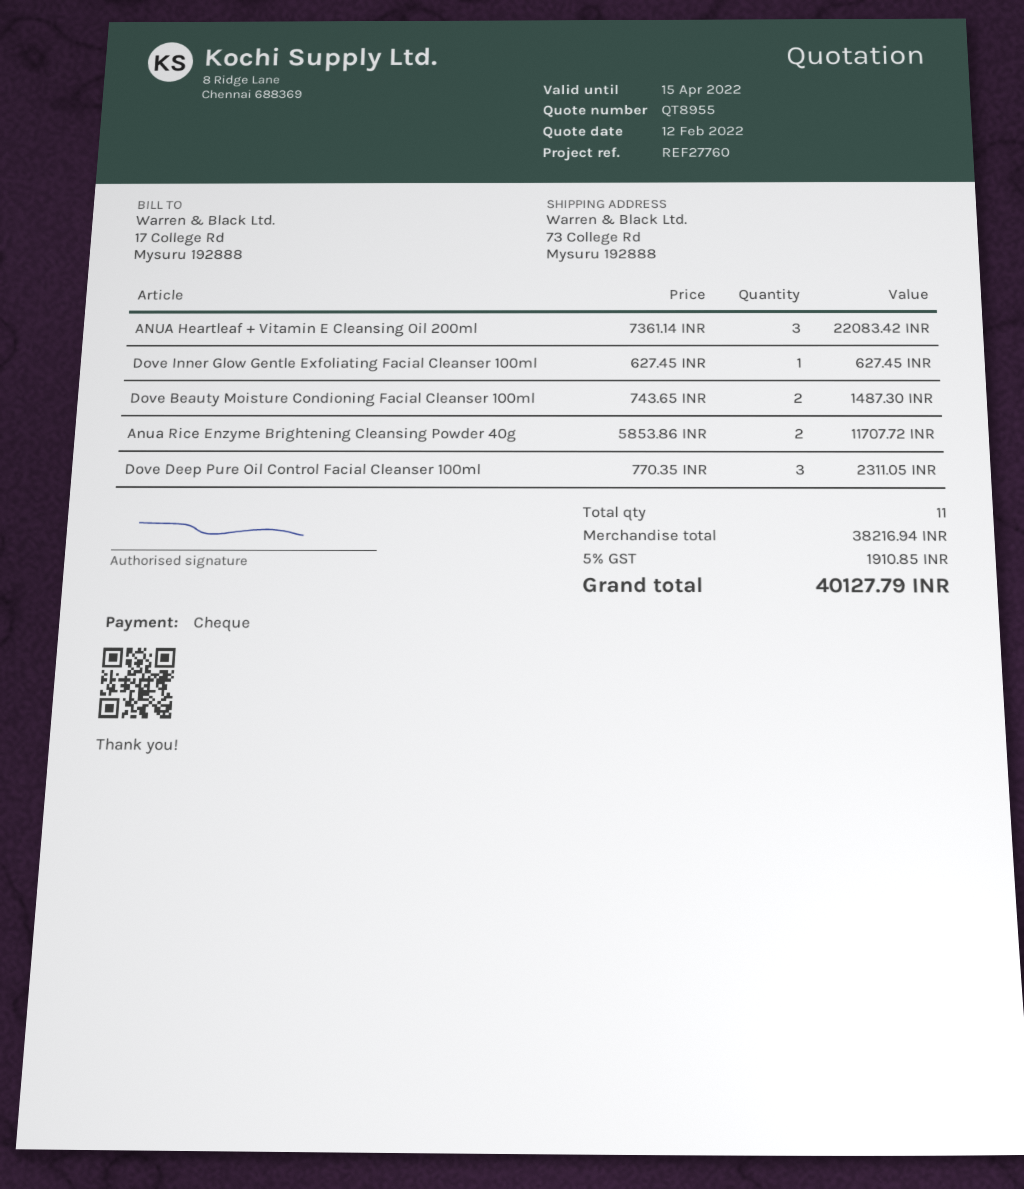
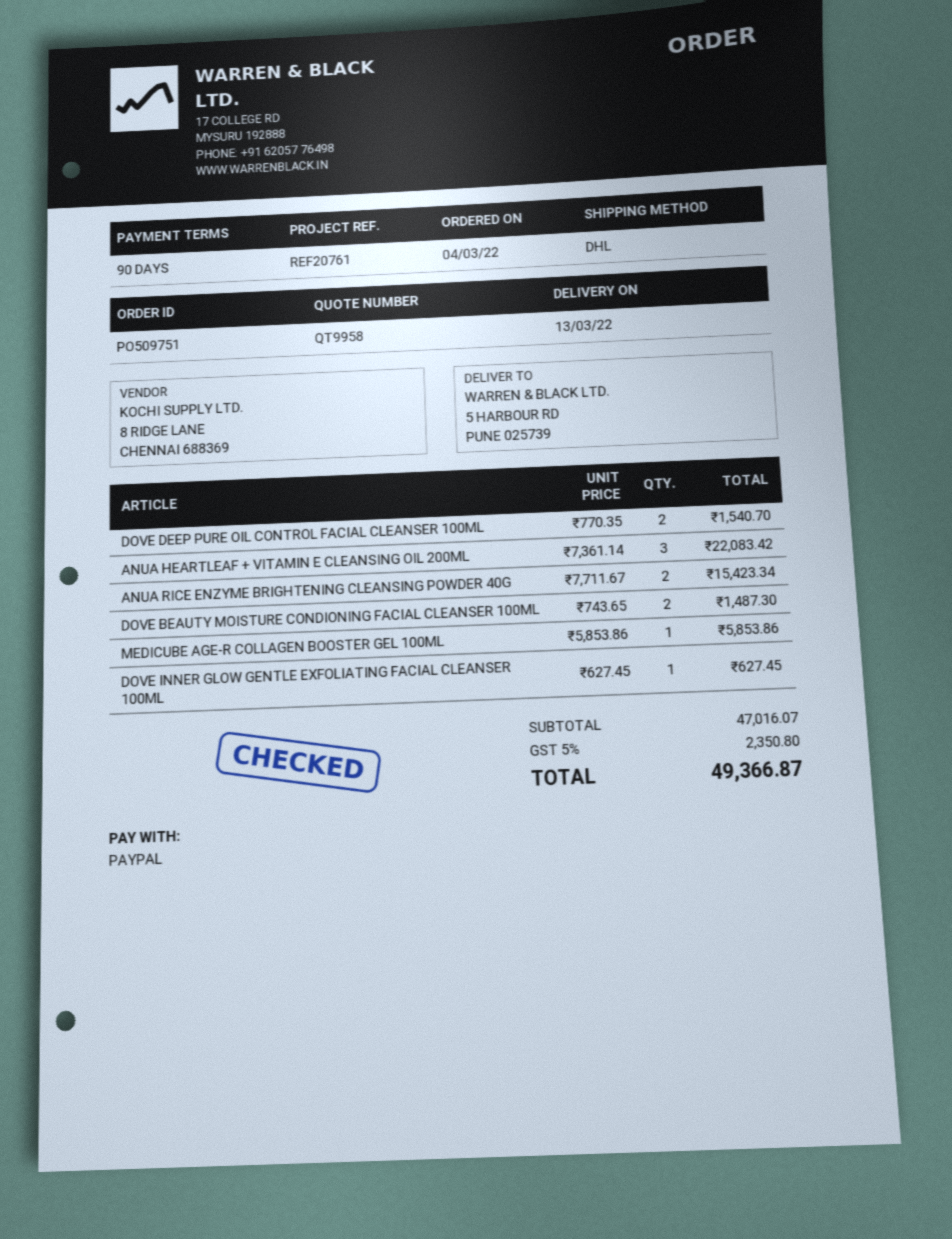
quote number: QT8955 -> QT9958
reference: REF27760 -> REF20761
payment method: cheque -> PayPal
ship to: 73 College Rd, Mysuru 192888 -> 5 HARBOUR RD, PUNE 025739
Anua Rice Enzyme Brightening Cleansing Powder 40g: 2 x 5853.86 = 11707.72 -> 2 x 7711.67 = 15423.34
Dove Deep Pure Oil Control Facial Cleanser 100ml: 3 x 770.35 = 2311.05 -> 2 x 770.35 = 1540.70
MEDICUBE AGE-R COLLAGEN BOOSTER GEL 100ML: none -> 1 x 5853.86 = 5853.86
subtotal: 38216.94 -> 47016.07
tax: 5% = 1910.85 -> 5% = 2350.80
total: 40127.79 -> 49366.87

